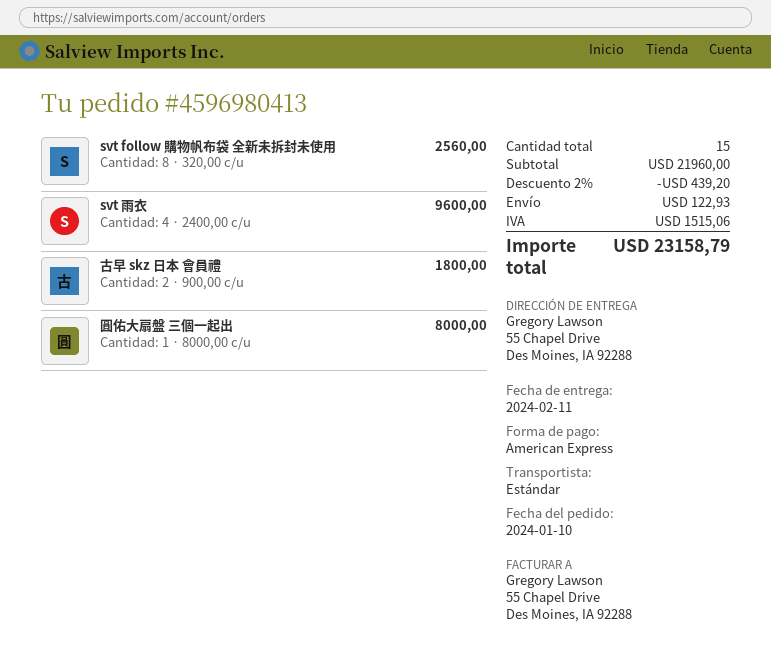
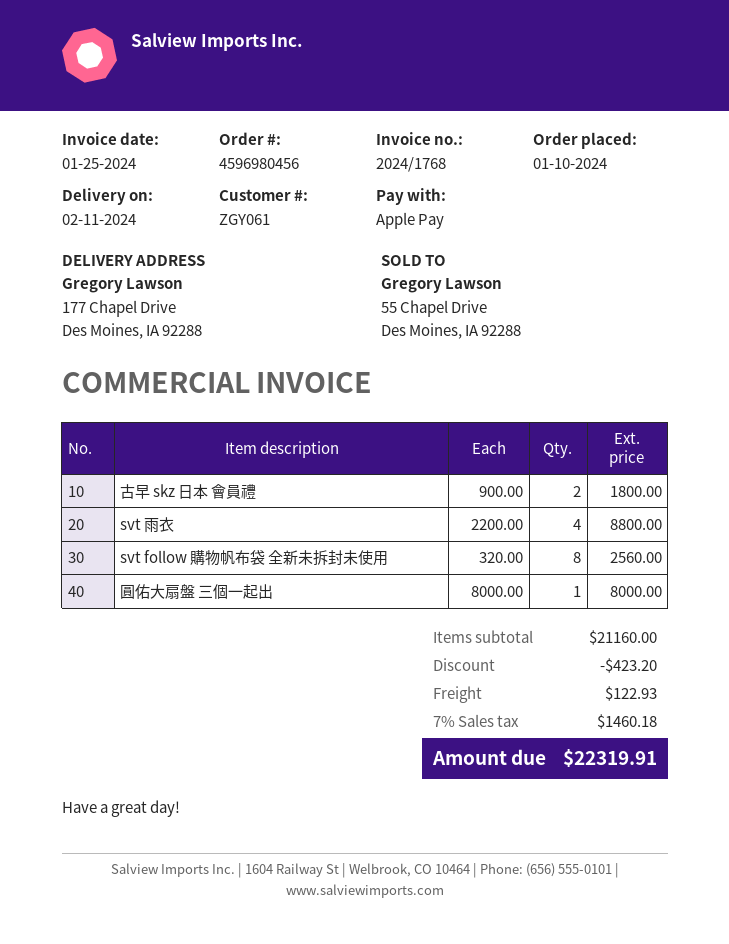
order number: 4596980413 -> 4596980456
payment method: American Express -> Apple Pay
ship to: 55 Chapel Drive, Des Moines, IA 92288 -> 177 Chapel Drive, Des Moines, IA 92288
svt 雨衣: 4 x 2400.00 = 9600.00 -> 4 x 2200.00 = 8800.00
subtotal: 21960.00 -> 21160.00
discount: 439.20 -> 423.20
tax: 1515.06 -> 1460.18
total: 23158.79 -> 22319.91

